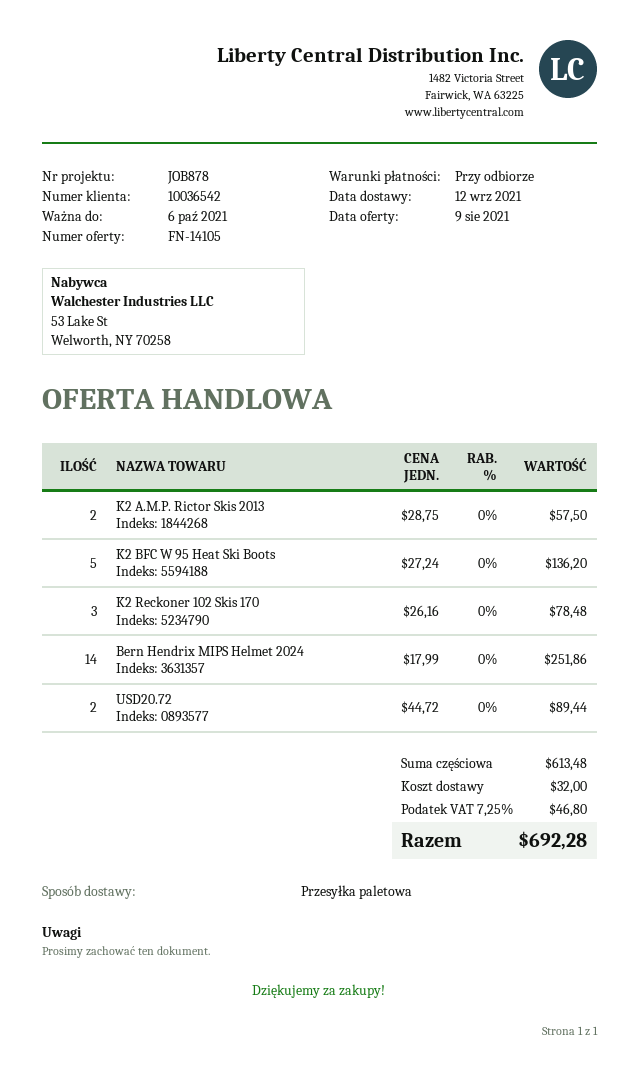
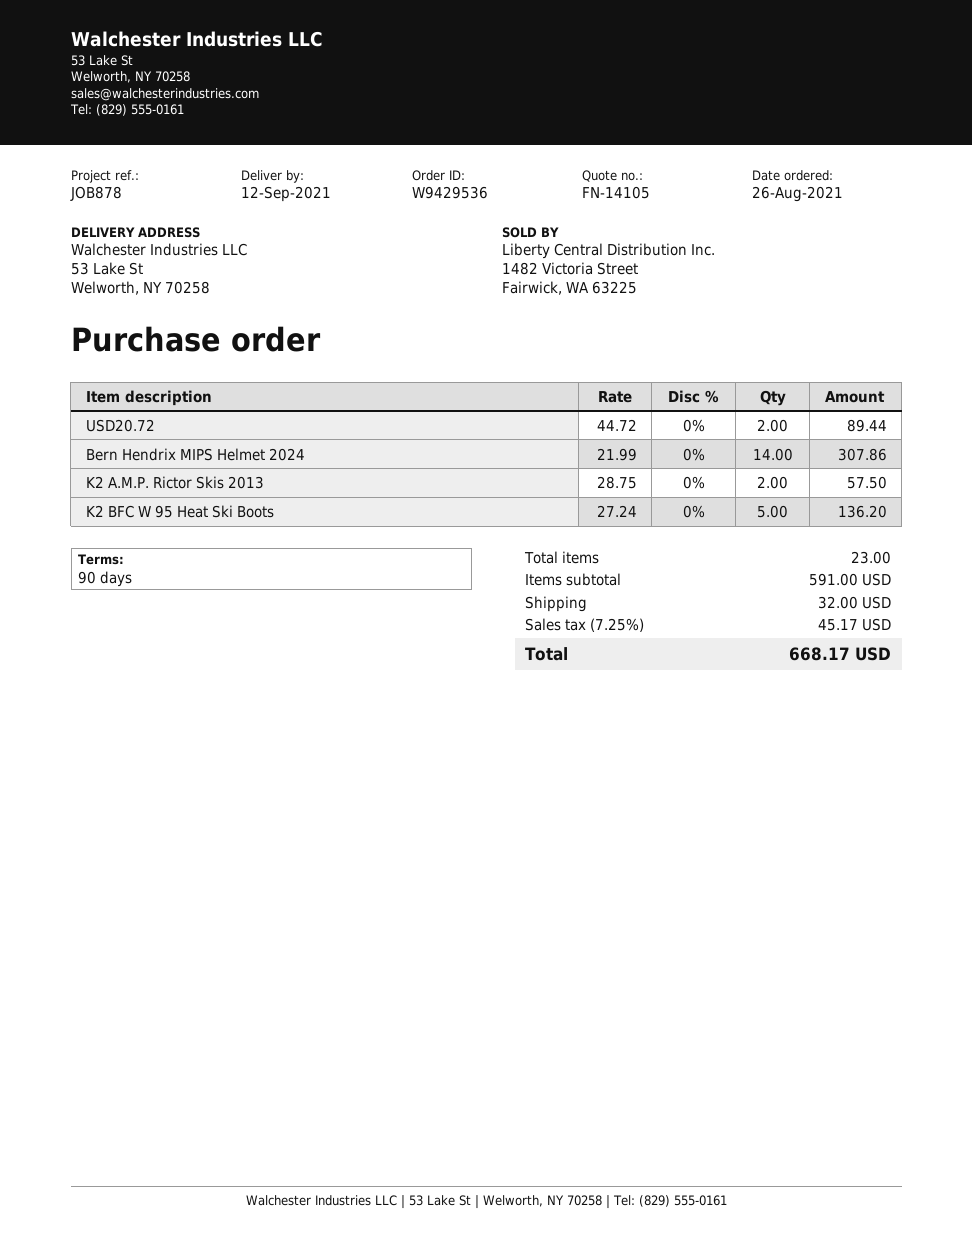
payment terms: on receipt -> 90 days
K2 Reckoner 102 Skis 170: 3 x 26.16 = 78.48 -> none
Bern Hendrix MIPS Helmet 2024: 14 x 17.99 = 251.86 -> 14 x 21.99 = 307.86
subtotal: 613.48 -> 591.00
tax: 7.25% = 46.80 -> 7.25% = 45.17
total: 692.28 -> 668.17

